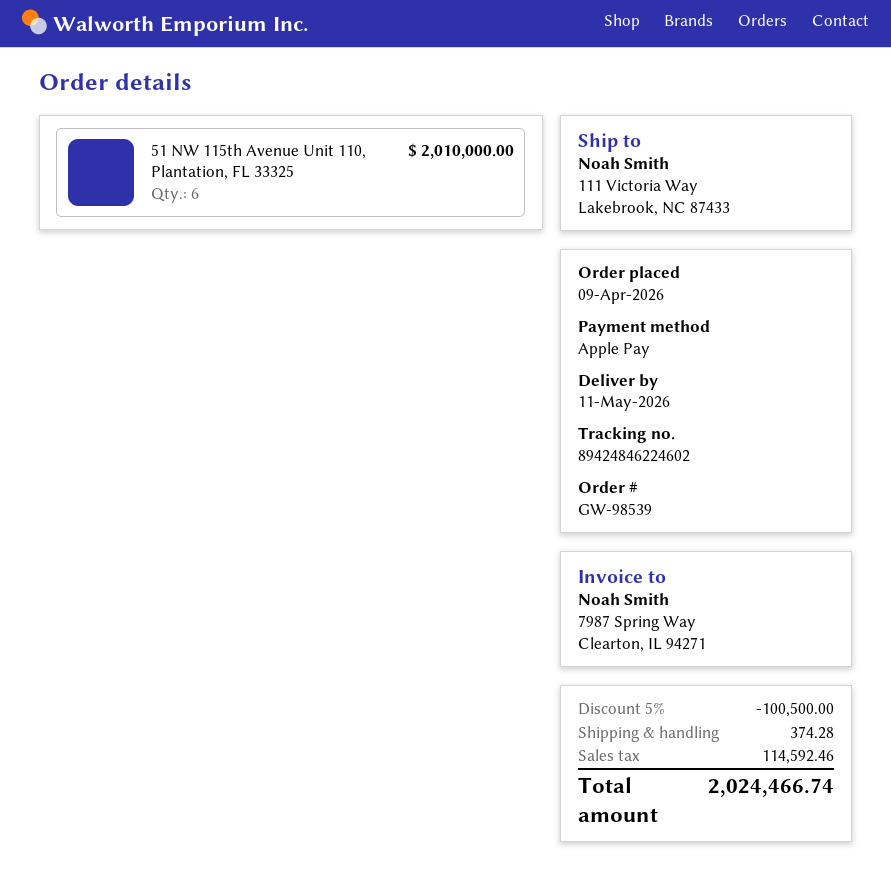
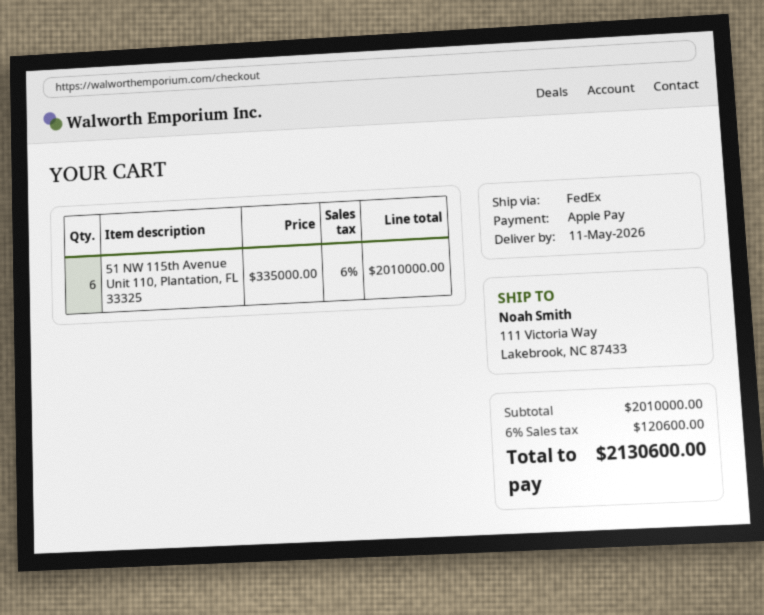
discount: 5% = 100500.00 -> none
shipping: 374.28 -> none
tax: 114592.46 -> 120600.00
total: 2024466.74 -> 2130600.00

